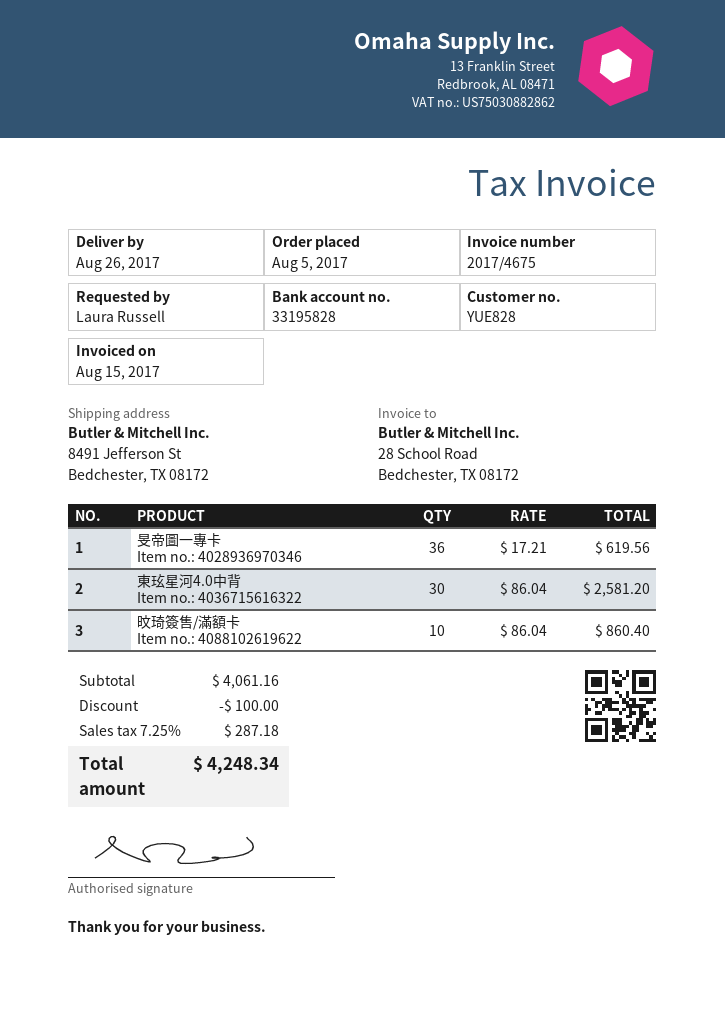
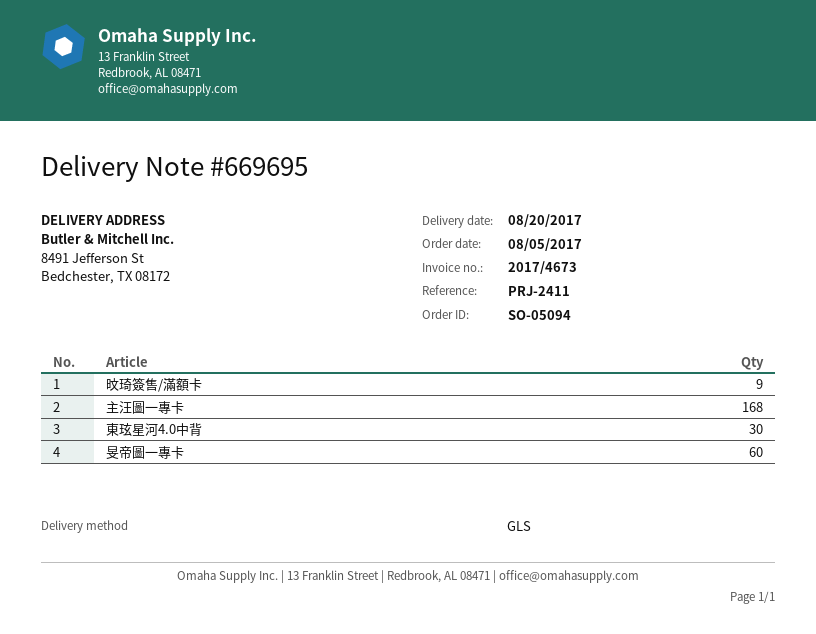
delivery date: 2017-08-26 -> 2017-08-20
invoice number: 2017/4675 -> 2017/4673
旻帝圖一專卡: 36 -> 60
旼琦簽售/滿額卡: 10 -> 9
主汪圖一專卡: none -> 168

